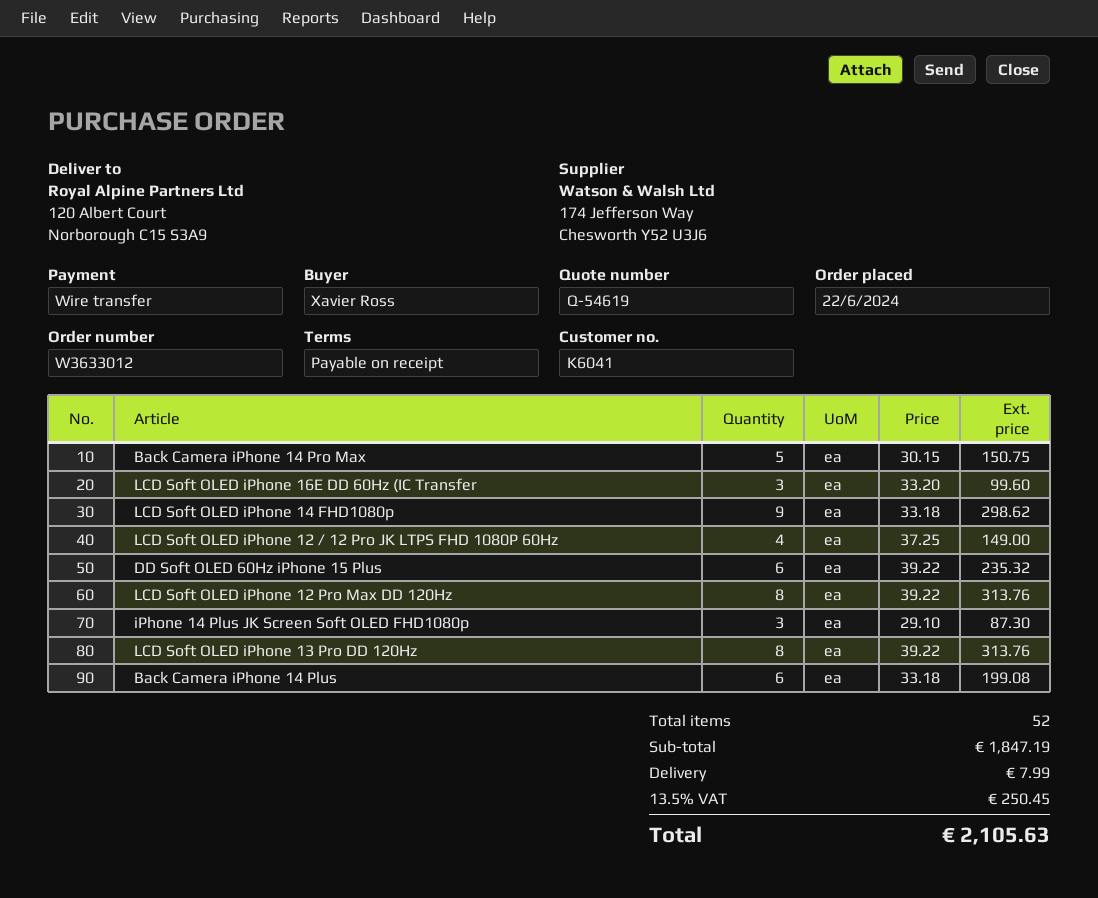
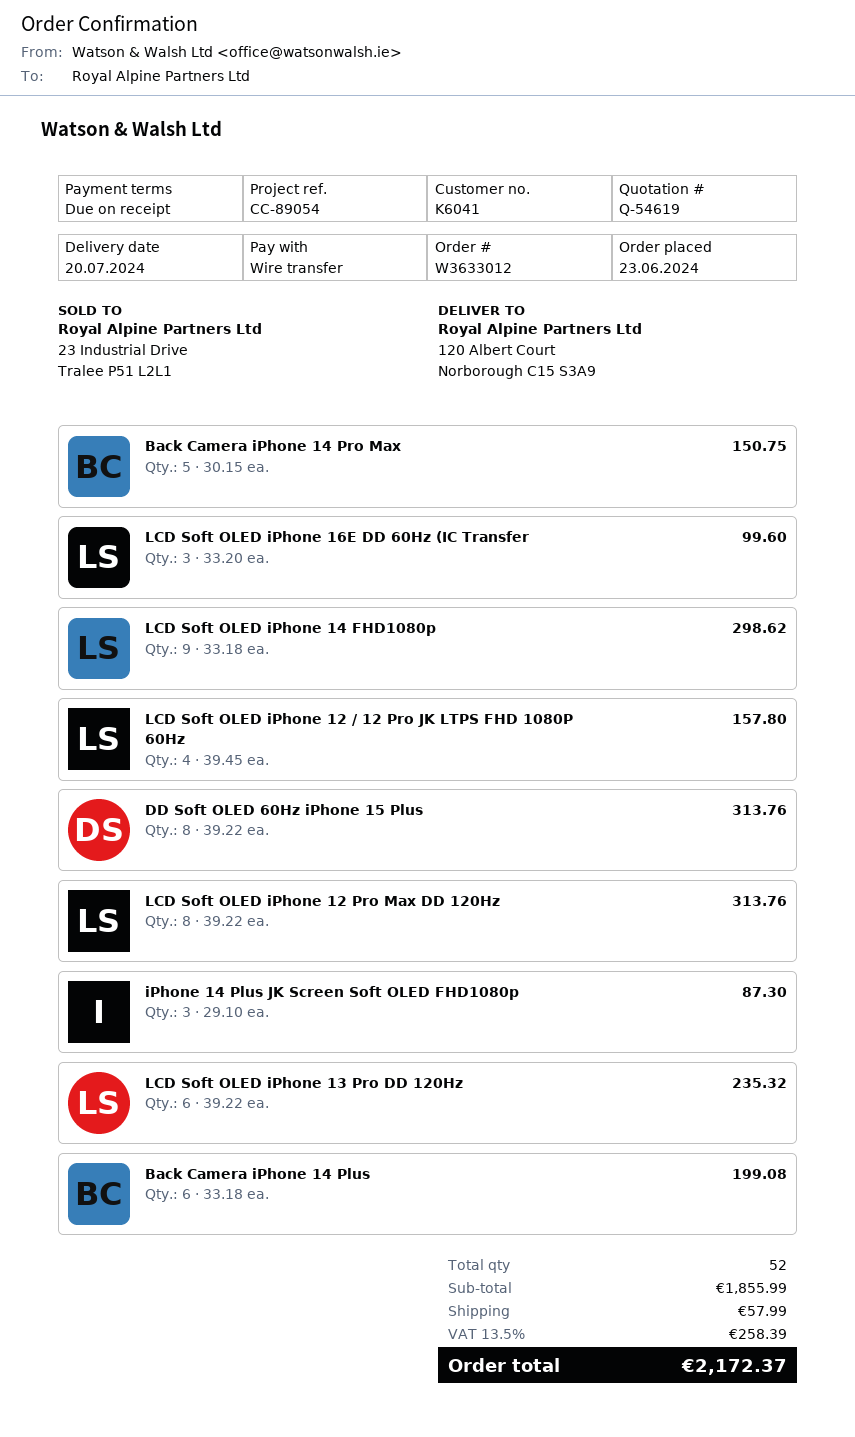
order date: 2024-06-22 -> 2024-06-23
LCD Soft OLED iPhone 12 / 12 Pro JK LTPS FHD 1080P 60Hz: 4 x 37.25 = 149.00 -> 4 x 39.45 = 157.80
DD Soft OLED 60Hz iPhone 15 Plus: 6 x 39.22 = 235.32 -> 8 x 39.22 = 313.76
LCD Soft OLED iPhone 13 Pro DD 120Hz: 8 x 39.22 = 313.76 -> 6 x 39.22 = 235.32
subtotal: 1847.19 -> 1855.99
shipping: 7.99 -> 57.99
tax: 13.5% = 250.45 -> 13.5% = 258.39
total: 2105.63 -> 2172.37

